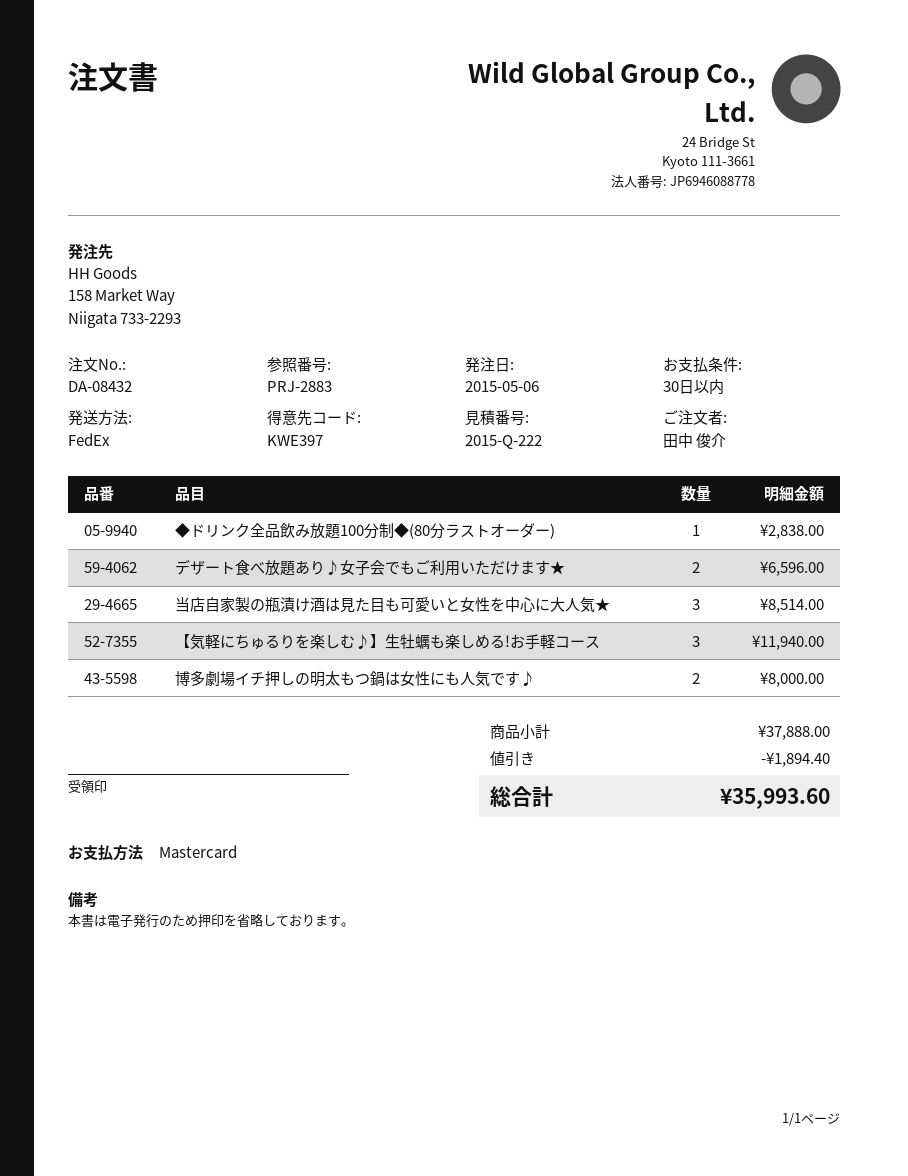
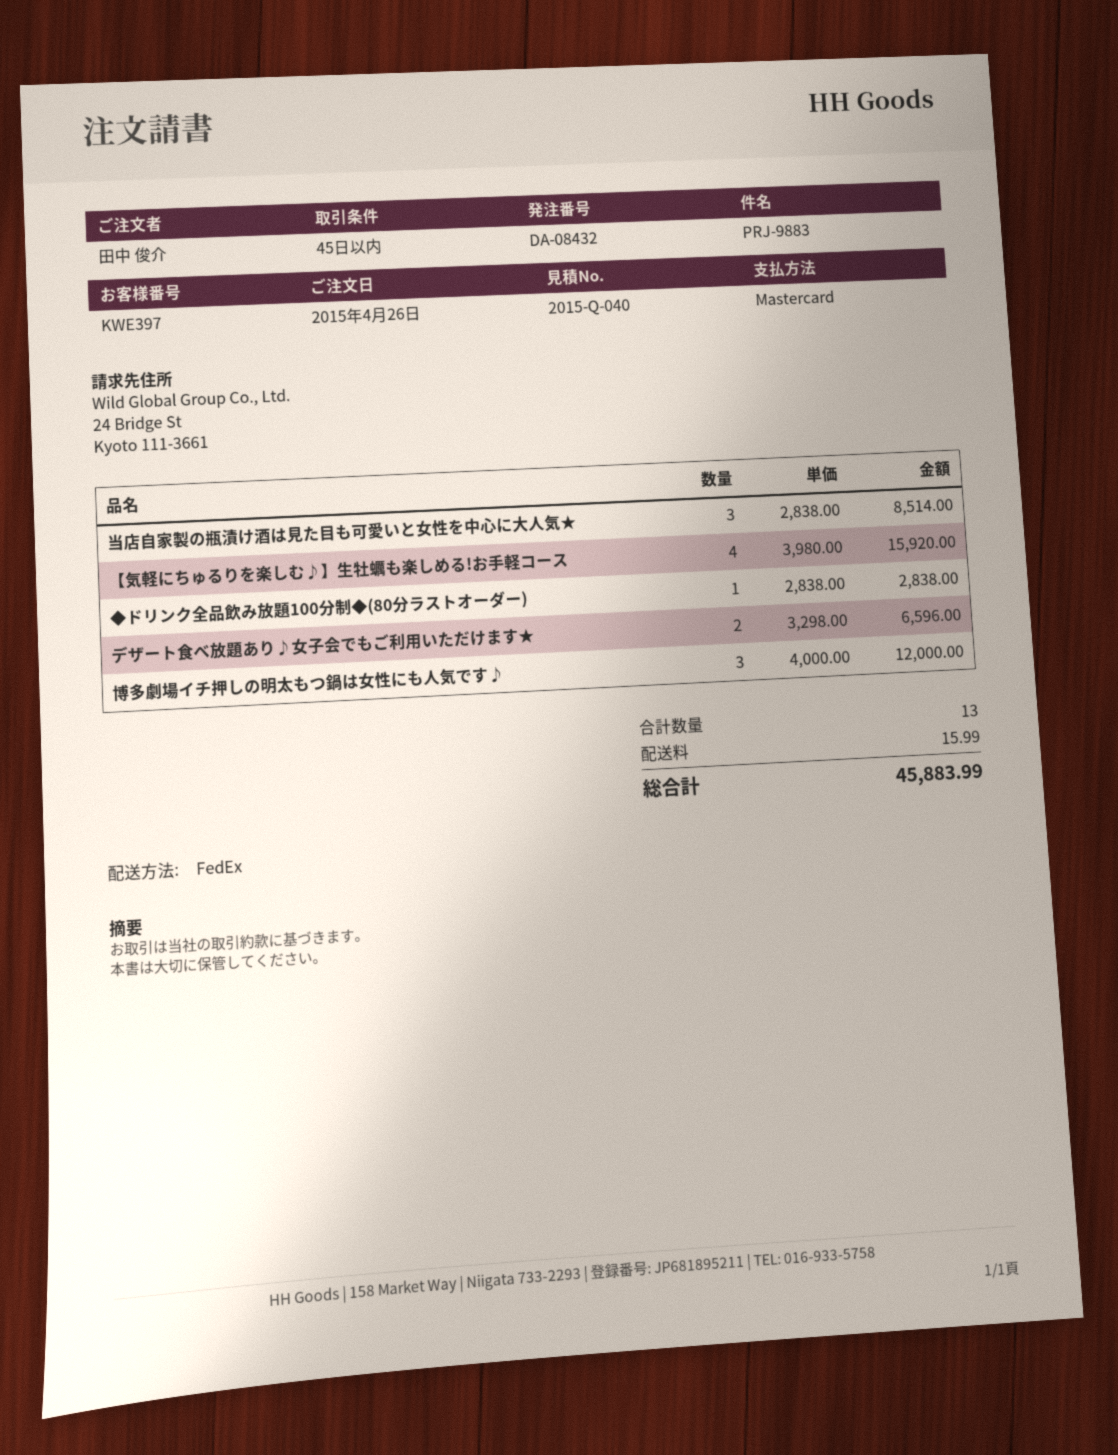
quote number: 2015-Q-222 -> 2015-Q-040
order date: 2015-05-06 -> 2015-04-26
payment terms: 30 days -> 45 days
reference: PRJ-2883 -> PRJ-9883
【気軽にちゅるりを楽しむ♪】生牡蠣も楽しめる!お手軽コース: 3 for 11940.00 -> 4 for 15920.00
博多劇場イチ押しの明太もつ鍋は女性にも人気です♪: 2 for 8000.00 -> 3 for 12000.00
discount: 1894.40 -> none
shipping: none -> 15.99
total: 35993.60 -> 45883.99

